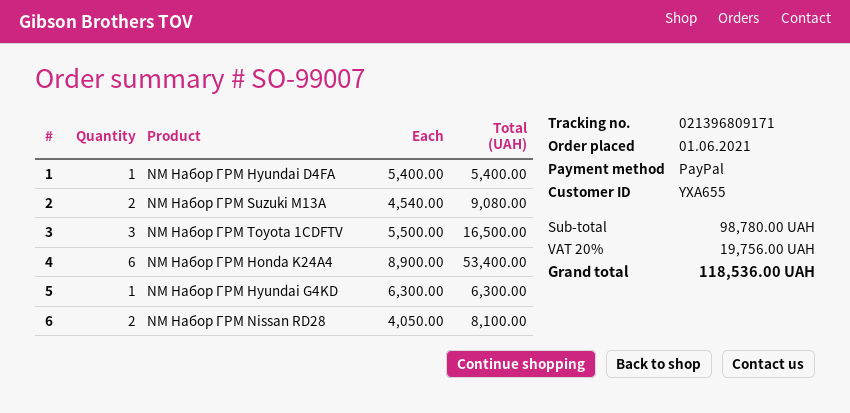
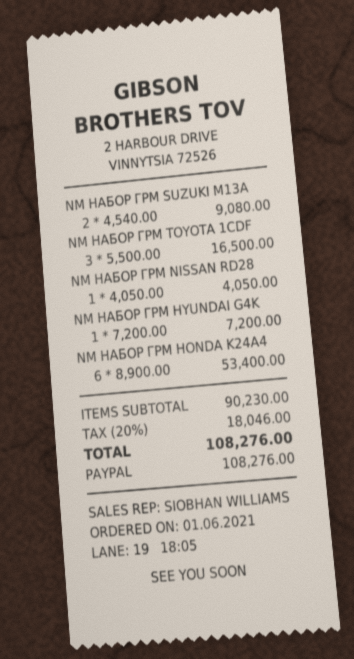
NM Набор ГРМ Hyundai D4FA: 1 x 5400.00 = 5400.00 -> none
NM Набор ГРМ Hyundai G4KD: 1 x 6300.00 = 6300.00 -> 1 x 7200.00 = 7200.00
NM Набор ГРМ Nissan RD28: 2 x 4050.00 = 8100.00 -> 1 x 4050.00 = 4050.00
subtotal: 98780.00 -> 90230.00
tax: 20% = 19756.00 -> 20% = 18046.00
total: 118536.00 -> 108276.00

